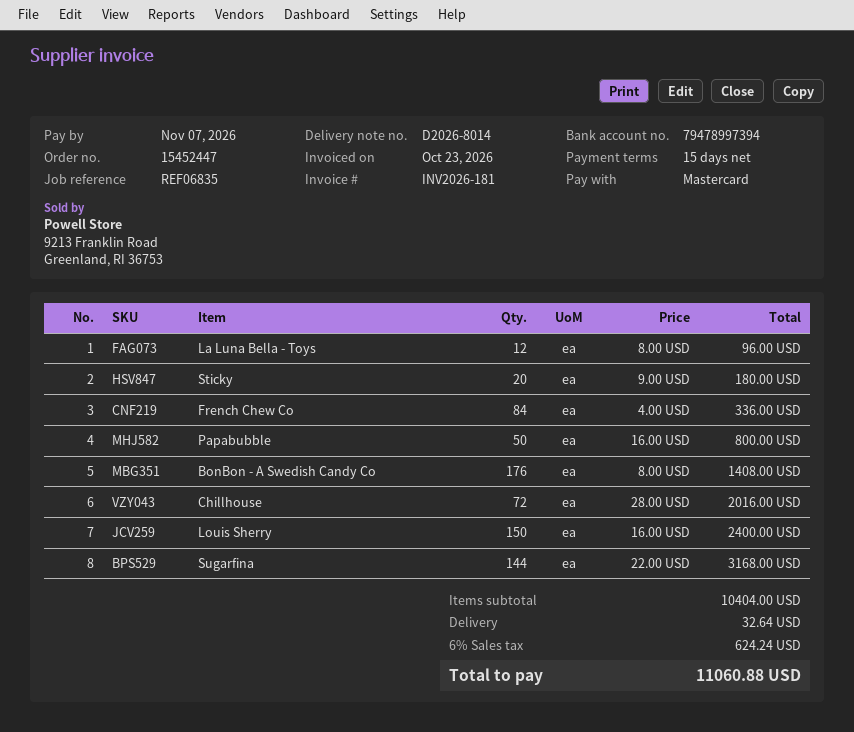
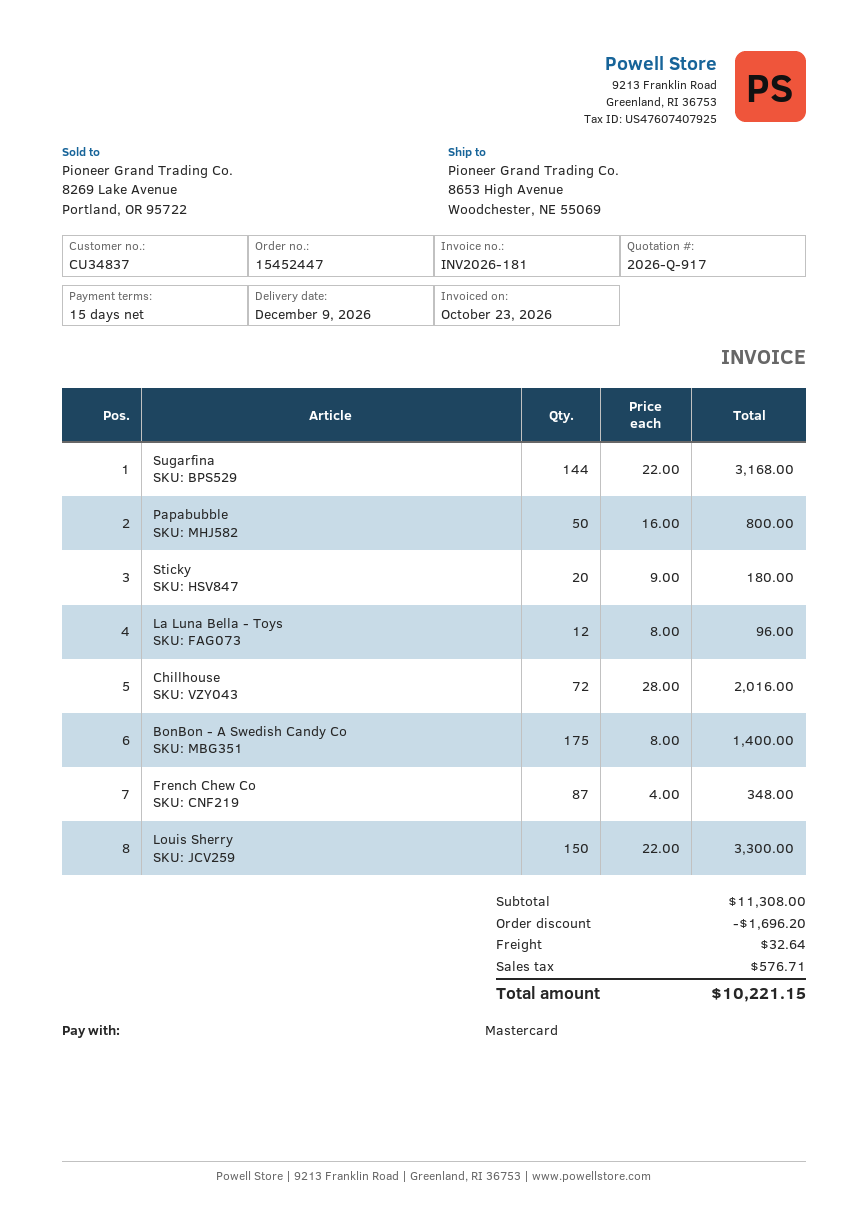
French Chew Co: 84 x 4.00 = 336.00 -> 87 x 4.00 = 348.00
BonBon - A Swedish Candy Co: 176 x 8.00 = 1408.00 -> 175 x 8.00 = 1400.00
Louis Sherry: 150 x 16.00 = 2400.00 -> 150 x 22.00 = 3300.00
subtotal: 10404.00 -> 11308.00
discount: none -> 1696.20
tax: 624.24 -> 576.71
total: 11060.88 -> 10221.15

